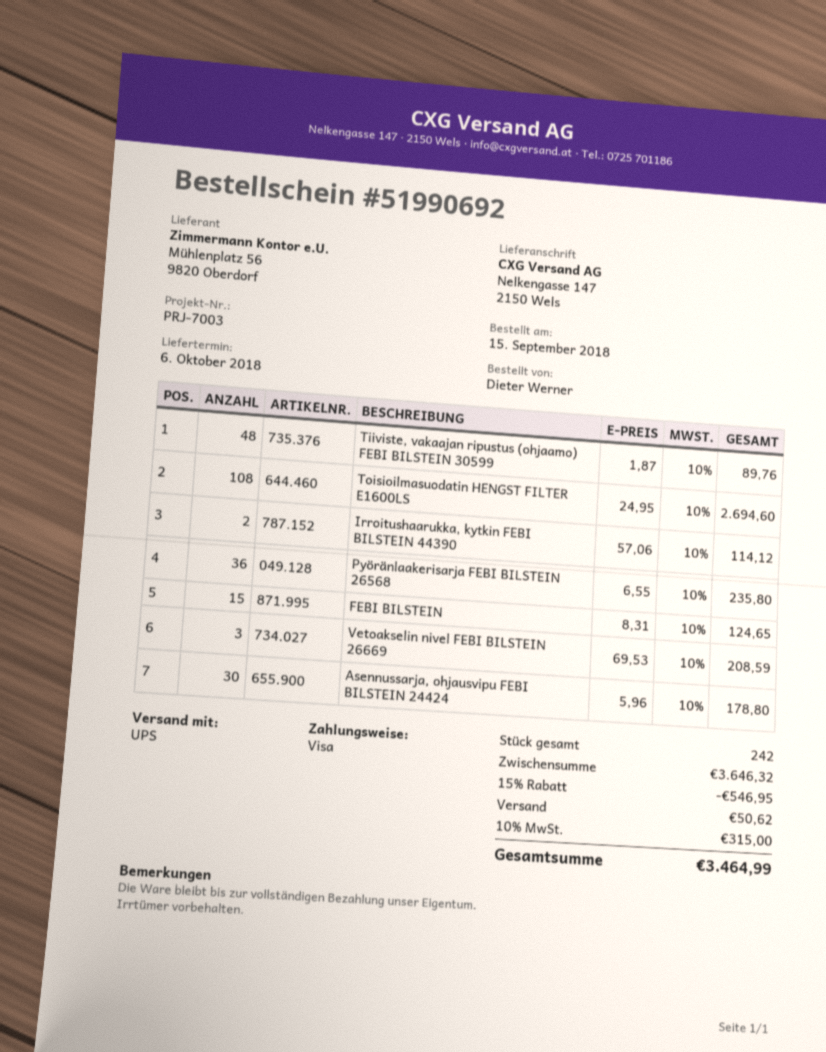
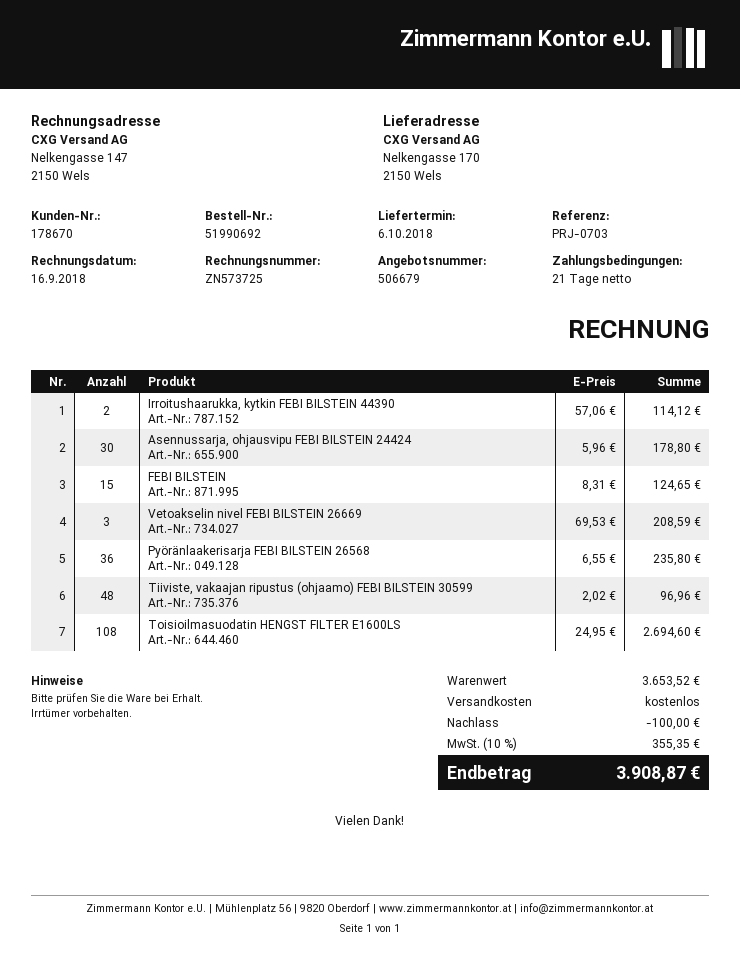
reference: PRJ-7003 -> PRJ-0703
ship to: Nelkengasse 147, 2150 Wels -> Nelkengasse 170, 2150 Wels
Tiiviste, vakaajan ripustus (ohjaamo) FEBI BILSTEIN 30599: 48 x 1.87 = 89.76 -> 48 x 2.02 = 96.96
subtotal: 3646.32 -> 3653.52
discount: 546.95 -> 100.00
shipping: 50.62 -> 0.00
tax: 10% = 315.00 -> 10% = 355.35
total: 3464.99 -> 3908.87

